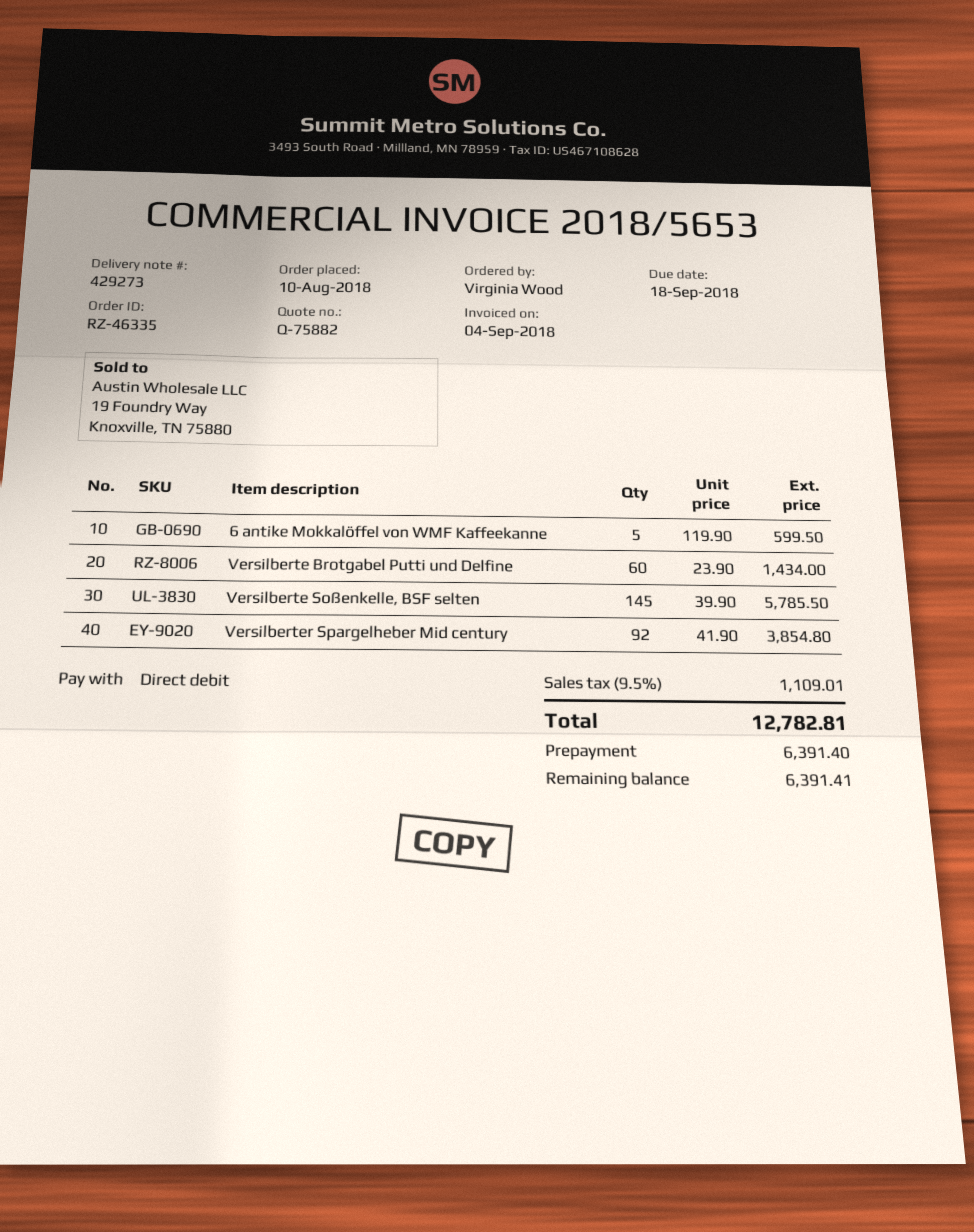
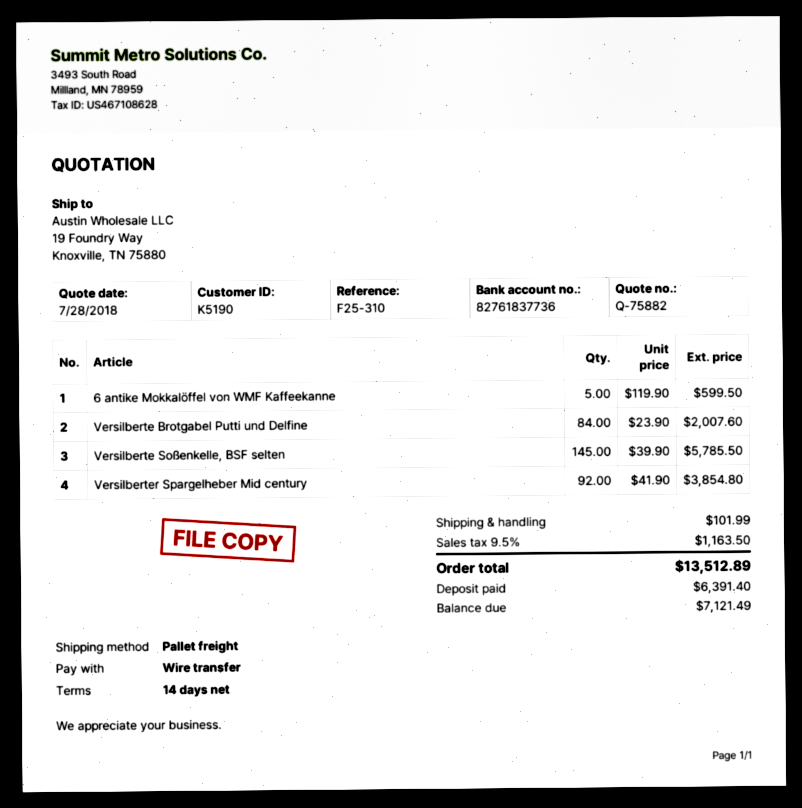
payment method: direct debit -> bank transfer
Versilberte Brotgabel Putti und Delfine: 60 x 23.90 = 1434.00 -> 84 x 23.90 = 2007.60
shipping: none -> 101.99
tax: 9.5% = 1109.01 -> 9.5% = 1163.50
total: 12782.81 -> 13512.89
balance: 6391.41 -> 7121.49

